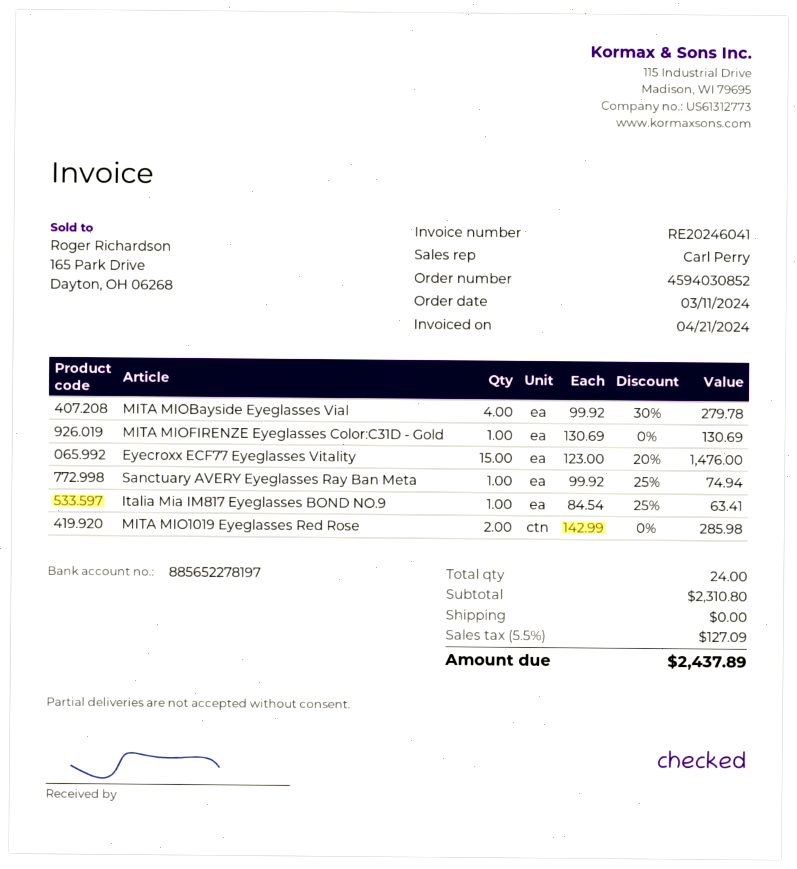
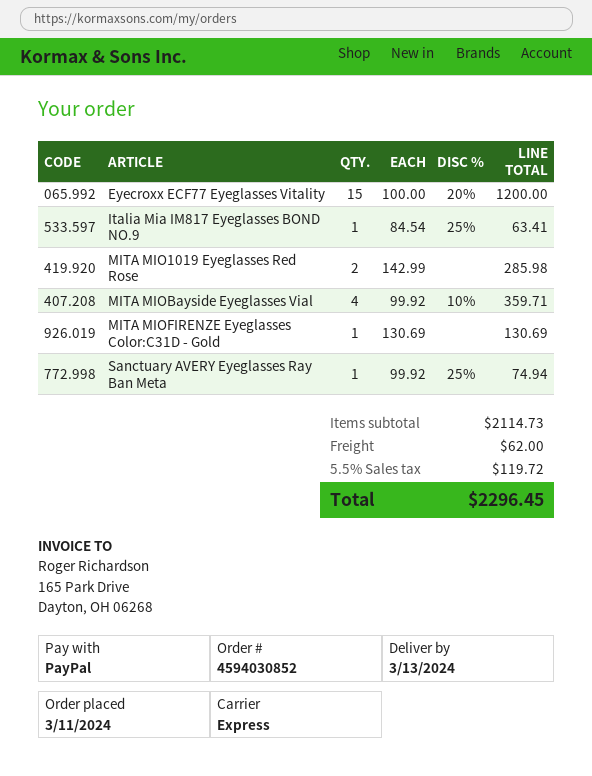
MITA MIOBayside Eyeglasses Vial: 4 x 99.92 - 30% = 279.78 -> 4 x 99.92 - 10% = 359.71
Eyecroxx ECF77 Eyeglasses Vitality: 15 x 123.00 - 20% = 1476.00 -> 15 x 100.00 - 20% = 1200.00
subtotal: 2310.80 -> 2114.73
shipping: 0.00 -> 62.00
tax: 5.5% = 127.09 -> 5.5% = 119.72
total: 2437.89 -> 2296.45

